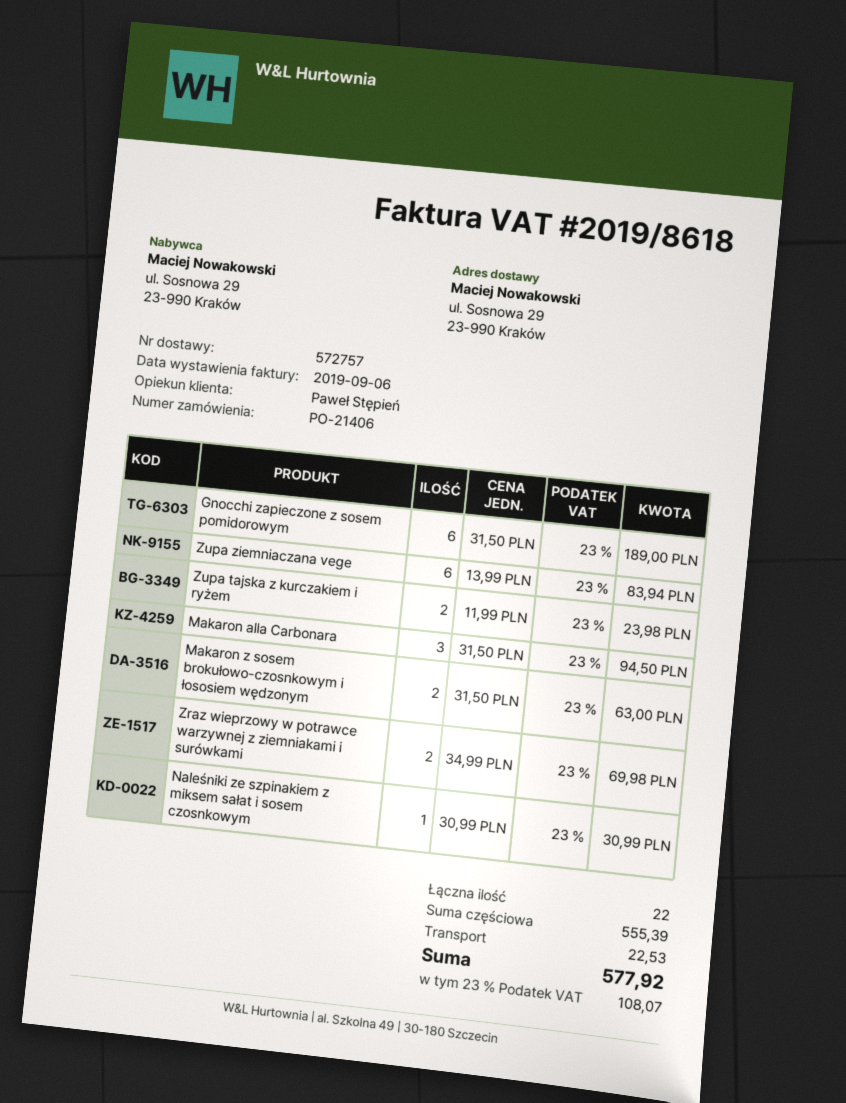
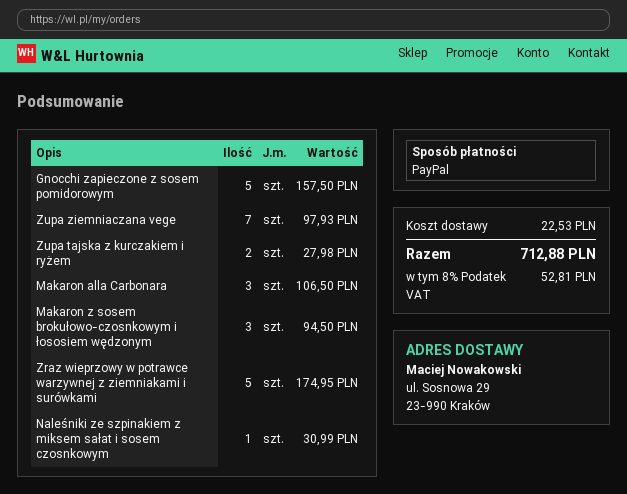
Gnocchi zapieczone z sosem pomidorowym: 6 for 189.00 -> 5 for 157.50
Zupa ziemniaczana vege: 6 for 83.94 -> 7 for 97.93
Zupa tajska z kurczakiem i ryżem: 2 for 23.98 -> 2 for 27.98
Makaron alla Carbonara: 3 for 94.50 -> 3 for 106.50
Makaron z sosem brokułowo-czosnkowym i łososiem wędzonym: 2 for 63.00 -> 3 for 94.50
Zraz wieprzowy w potrawce warzywnej z ziemniakami i surówkami: 2 for 69.98 -> 5 for 174.95
tax: 23% = 108.07 -> 8% = 52.81
total: 577.92 -> 712.88

